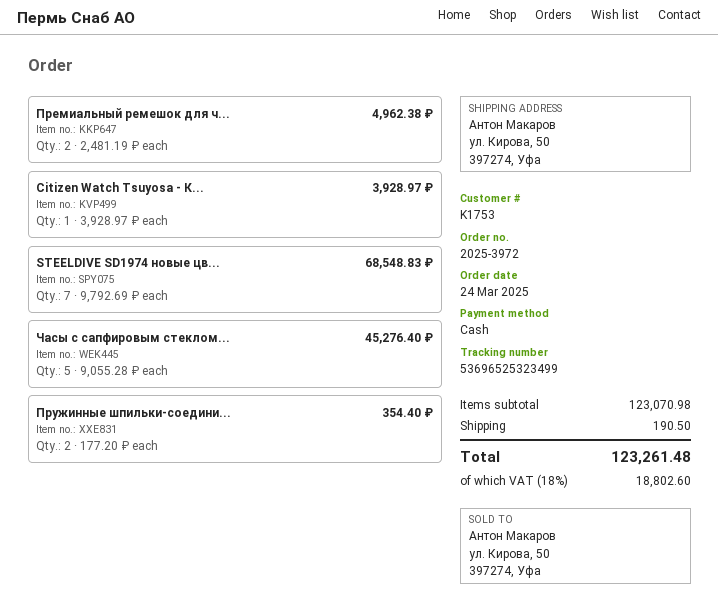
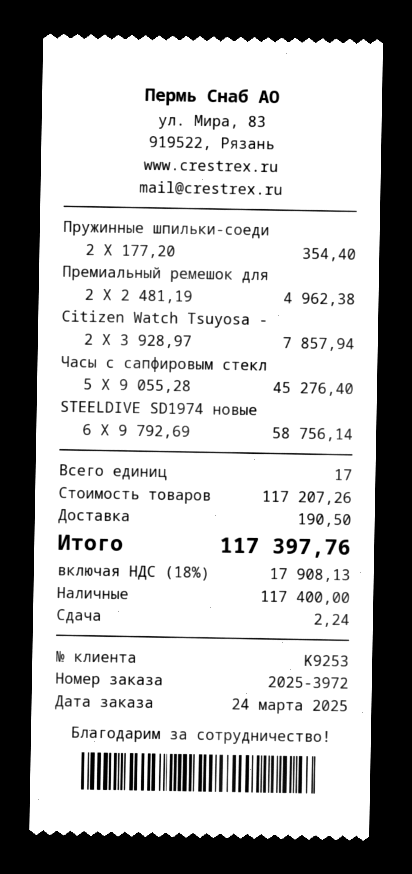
customer number: K1753 -> K9253
Citizen Watch Tsuyosa - К...: 1 x 3928.97 = 3928.97 -> 2 x 3928.97 = 7857.94
STEELDIVE SD1974 новые цв...: 7 x 9792.69 = 68548.83 -> 6 x 9792.69 = 58756.14
subtotal: 123070.98 -> 117207.26
tax: 18% = 18802.60 -> 18% = 17908.13
total: 123261.48 -> 117397.76

